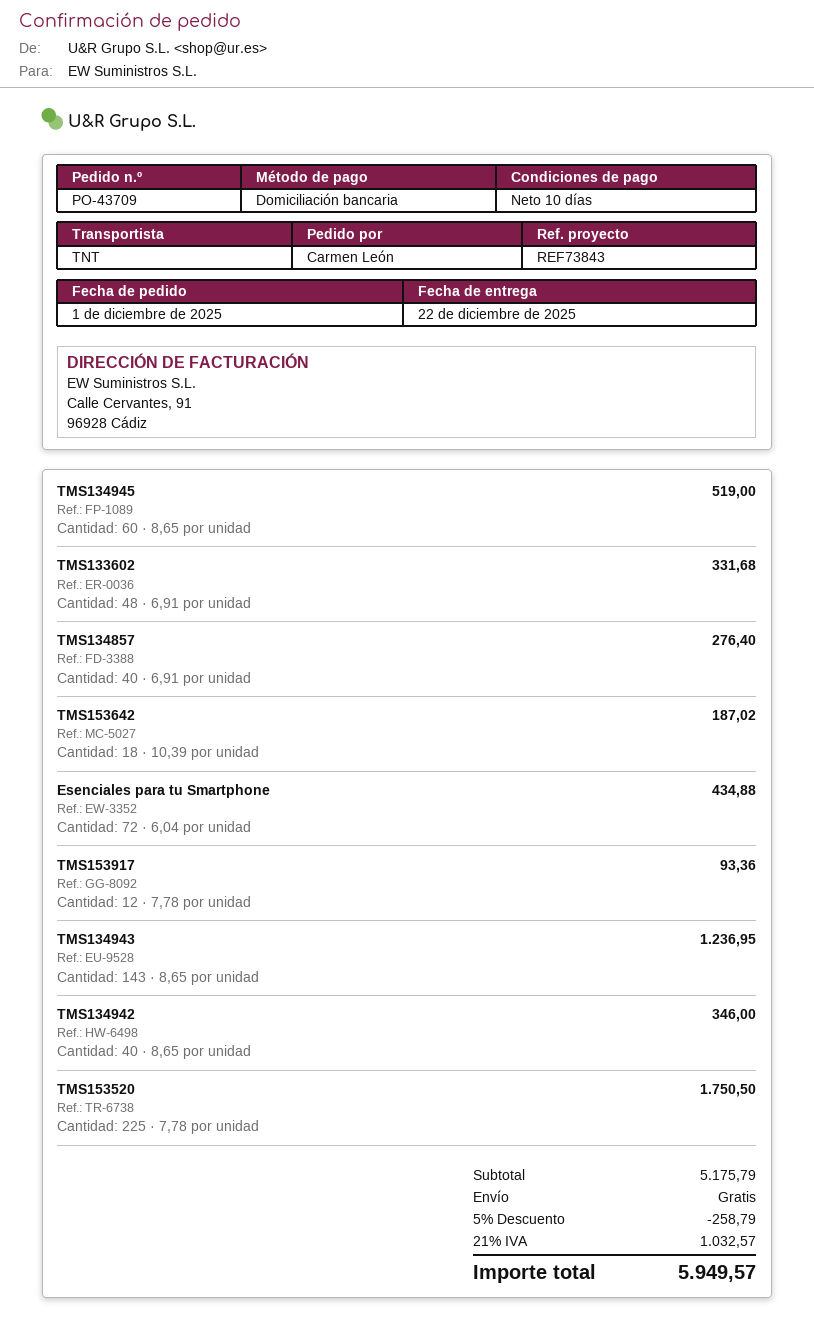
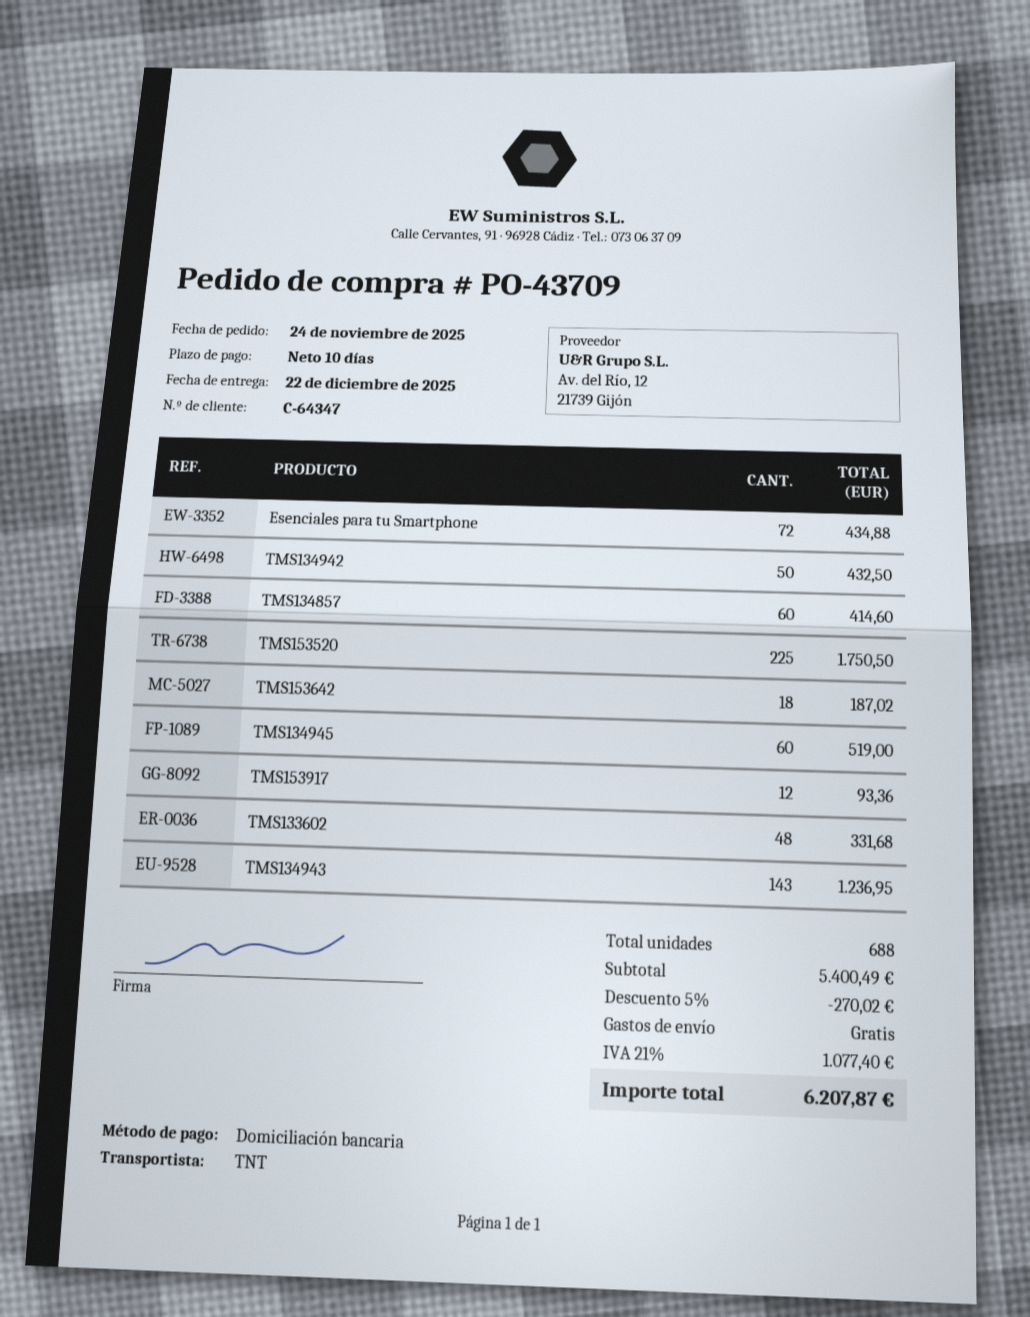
order date: 2025-12-01 -> 2025-11-24
TMS134857: 40 for 276.40 -> 60 for 414.60
TMS134942: 40 for 346.00 -> 50 for 432.50
subtotal: 5175.79 -> 5400.49
discount: 5% = 258.79 -> 5% = 270.02
tax: 21% = 1032.57 -> 21% = 1077.40
total: 5949.57 -> 6207.87

